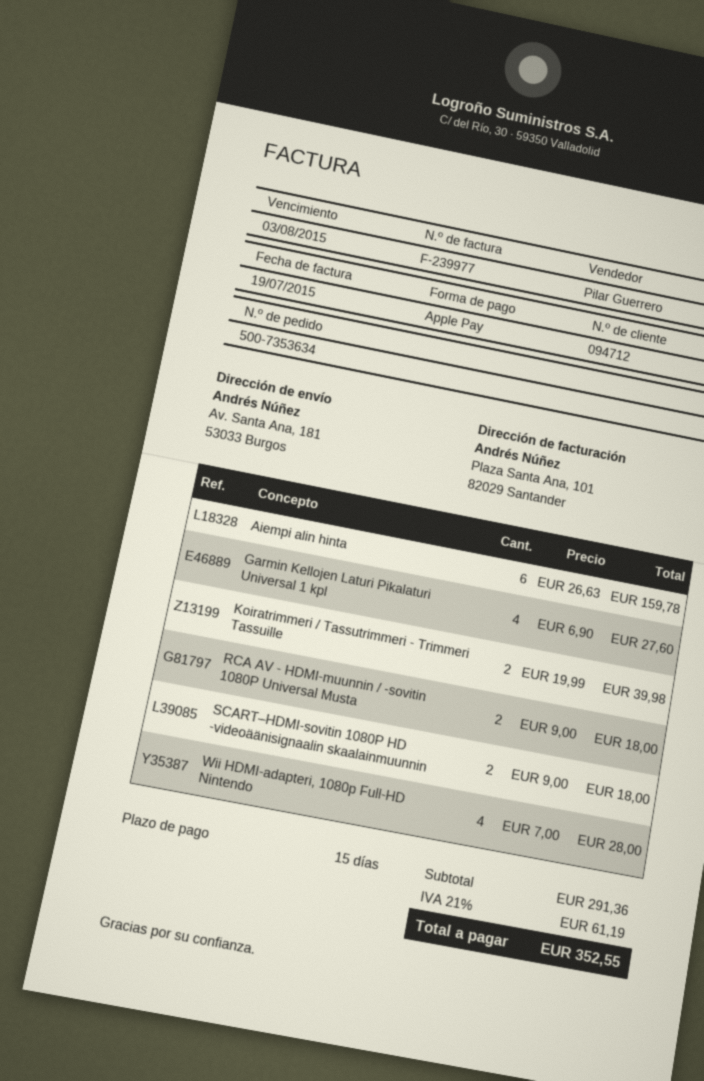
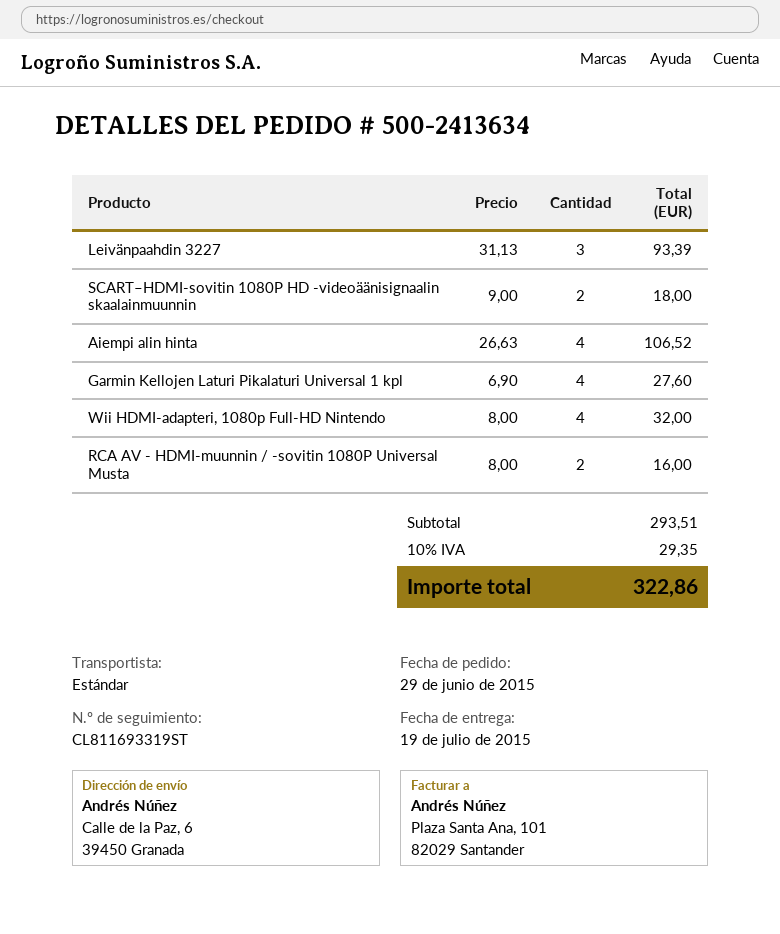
order number: 500-7353634 -> 500-2413634
ship to: Av. Santa Ana, 181, 53033 Burgos -> Calle de la Paz, 6, 39450 Granada
Aiempi alin hinta: 6 x 26.63 = 159.78 -> 4 x 26.63 = 106.52
Koiratrimmeri / Tassutrimmeri - Trimmeri Tassuille: 2 x 19.99 = 39.98 -> none
RCA AV - HDMI-muunnin / -sovitin 1080P Universal Musta: 2 x 9.00 = 18.00 -> 2 x 8.00 = 16.00
Wii HDMI-adapteri, 1080p Full-HD Nintendo: 4 x 7.00 = 28.00 -> 4 x 8.00 = 32.00
Leivänpaahdin 3227: none -> 3 x 31.13 = 93.39
subtotal: 291.36 -> 293.51
tax: 21% = 61.19 -> 10% = 29.35
total: 352.55 -> 322.86

